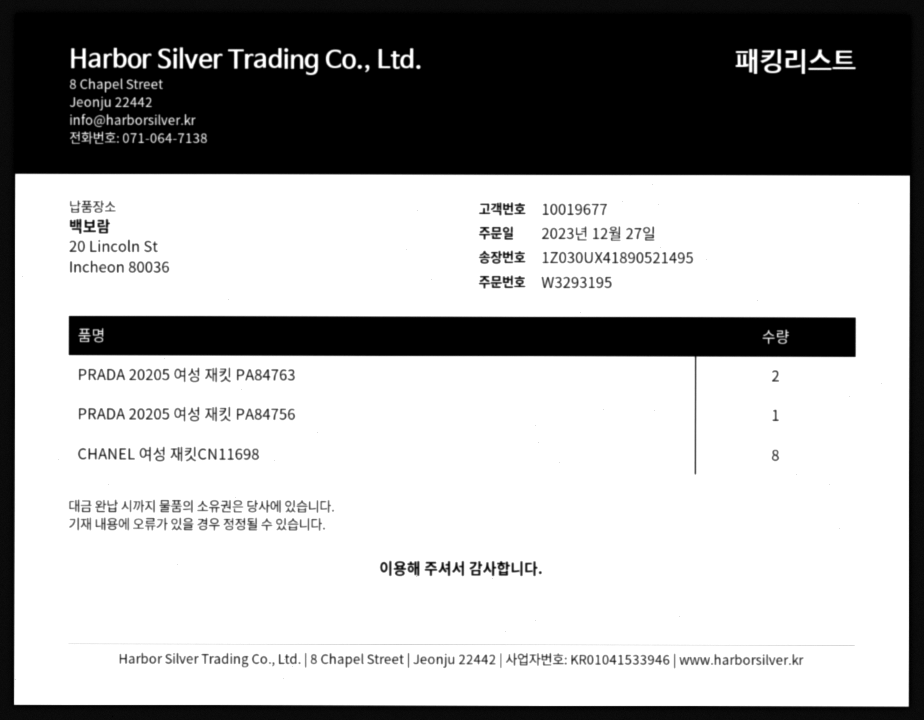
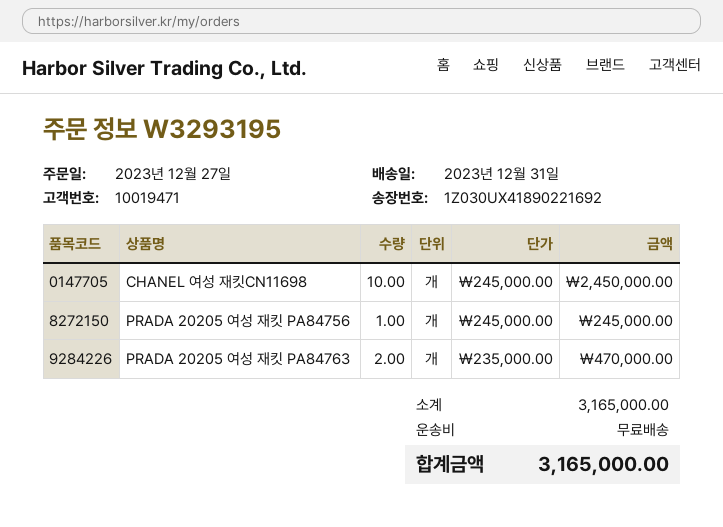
customer number: 10019677 -> 10019471
tracking number: 1Z030UX41890521495 -> 1Z030UX41890221692
CHANEL 여성 재킷CN11698: 8 -> 10

